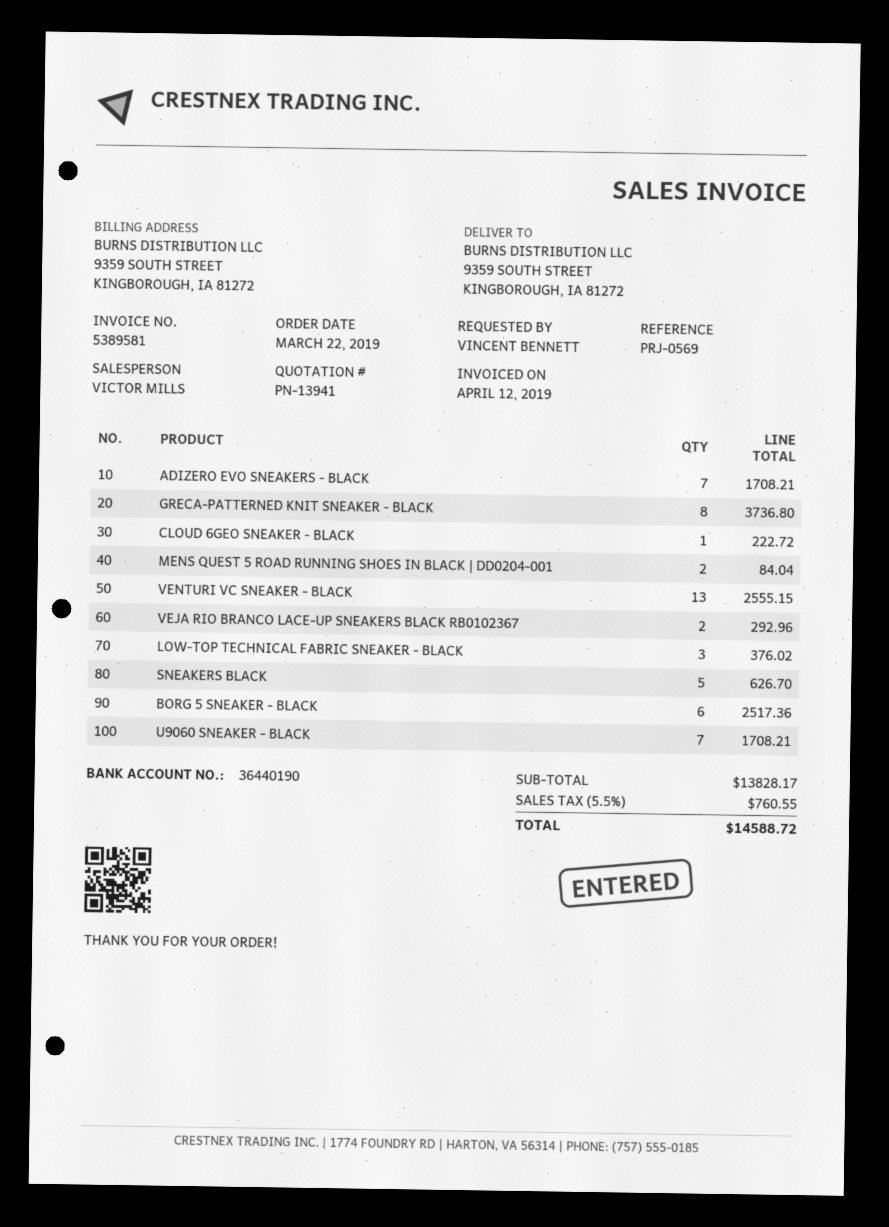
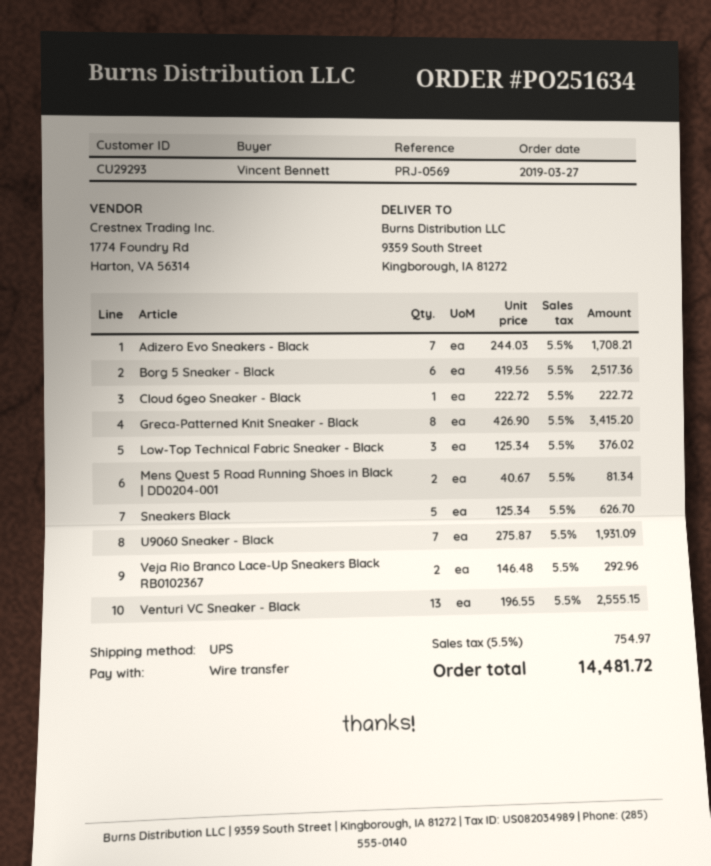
order date: 2019-03-22 -> 2019-03-27
GRECA-PATTERNED KNIT SNEAKER - BLACK: 8 for 3736.80 -> 8 for 3415.20
MENS QUEST 5 ROAD RUNNING SHOES IN BLACK | DD0204-001: 2 for 84.04 -> 2 for 81.34
U9060 SNEAKER - BLACK: 7 for 1708.21 -> 7 for 1931.09
tax: 5.5% = 760.55 -> 5.5% = 754.97
total: 14588.72 -> 14481.72

